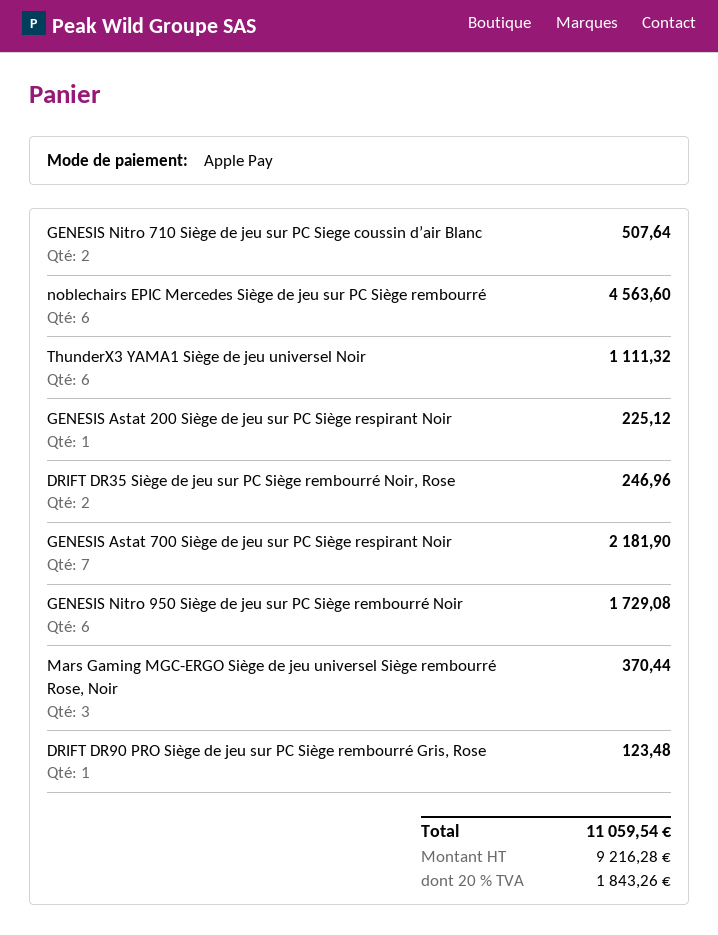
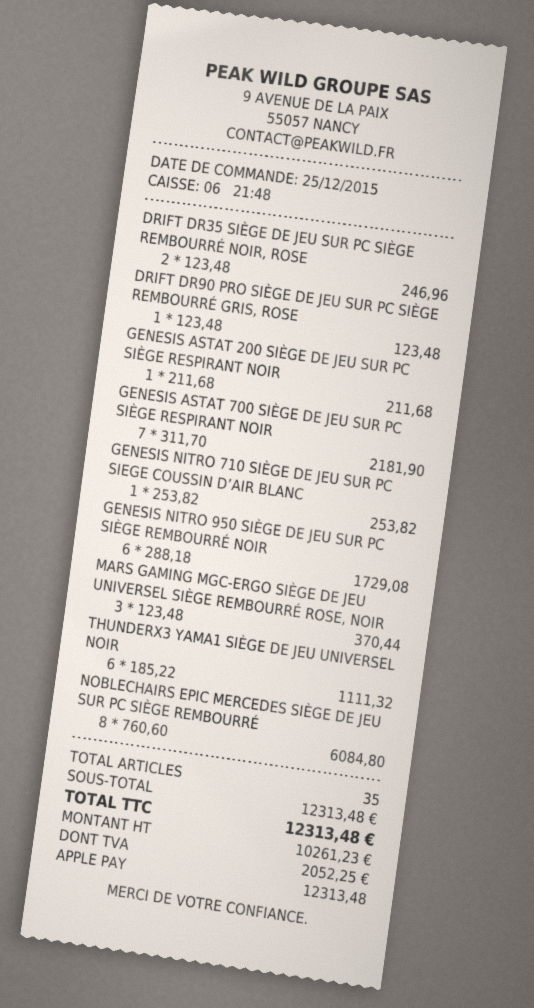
GENESIS Nitro 710 Siège de jeu sur PC Siege coussin d’air Blanc: 2 for 507.64 -> 1 for 253.82
noblechairs EPIC Mercedes Siège de jeu sur PC Siège rembourré: 6 for 4563.60 -> 8 for 6084.80
GENESIS Astat 200 Siège de jeu sur PC Siège respirant Noir: 1 for 225.12 -> 1 for 211.68
net: 9216.28 -> 10261.23
tax: 1843.26 -> 2052.25
total: 11059.54 -> 12313.48

